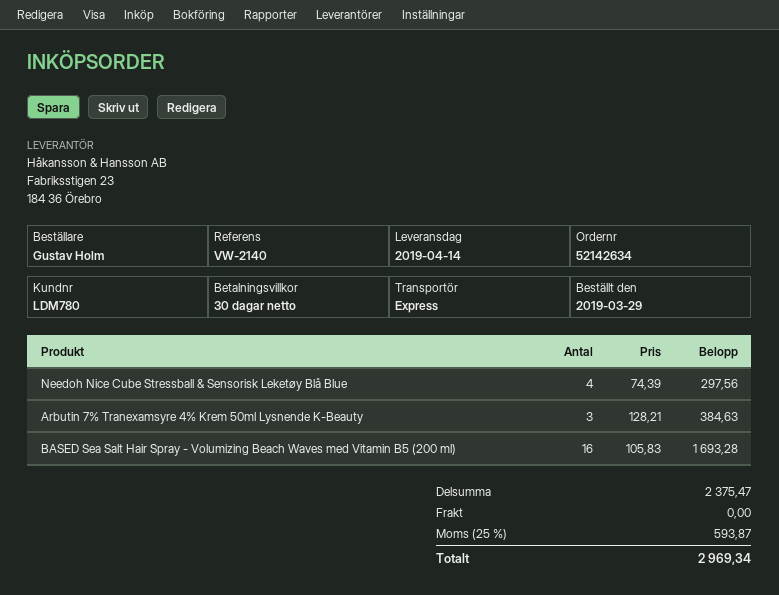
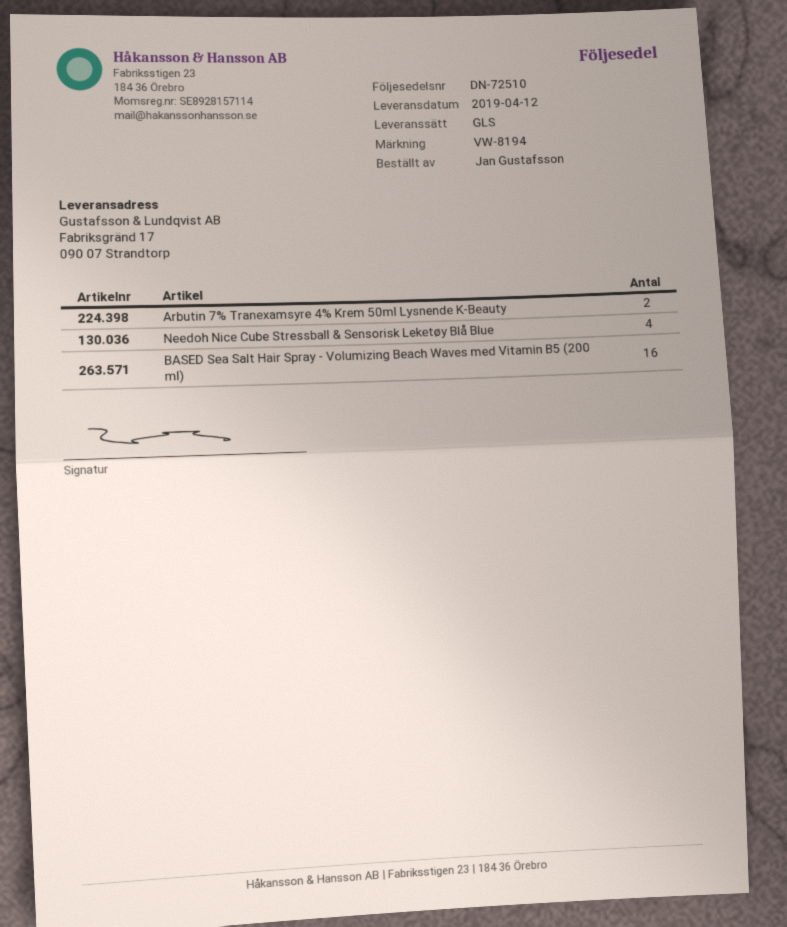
delivery date: 2019-04-14 -> 2019-04-12
reference: VW-2140 -> VW-8194
ordered by: Gustav Holm -> Jan Gustafsson
shipping method: express -> GLS
Arbutin 7% Tranexamsyre 4% Krem 50ml Lysnende K-Beauty: 3 -> 2

